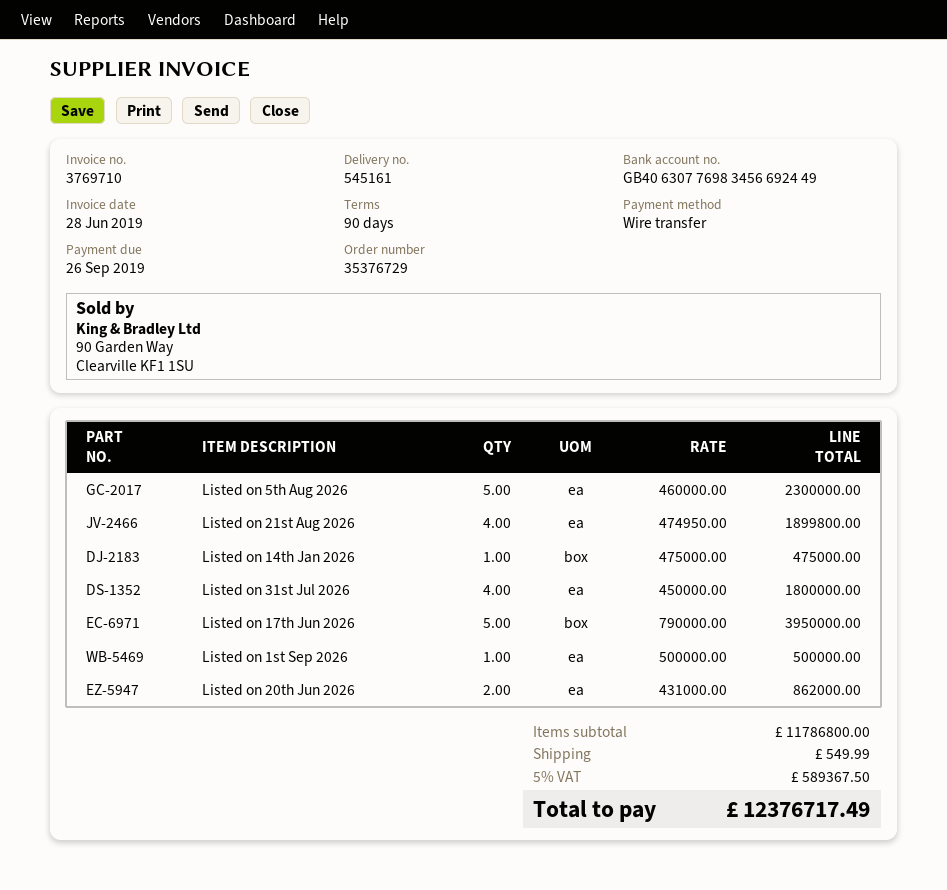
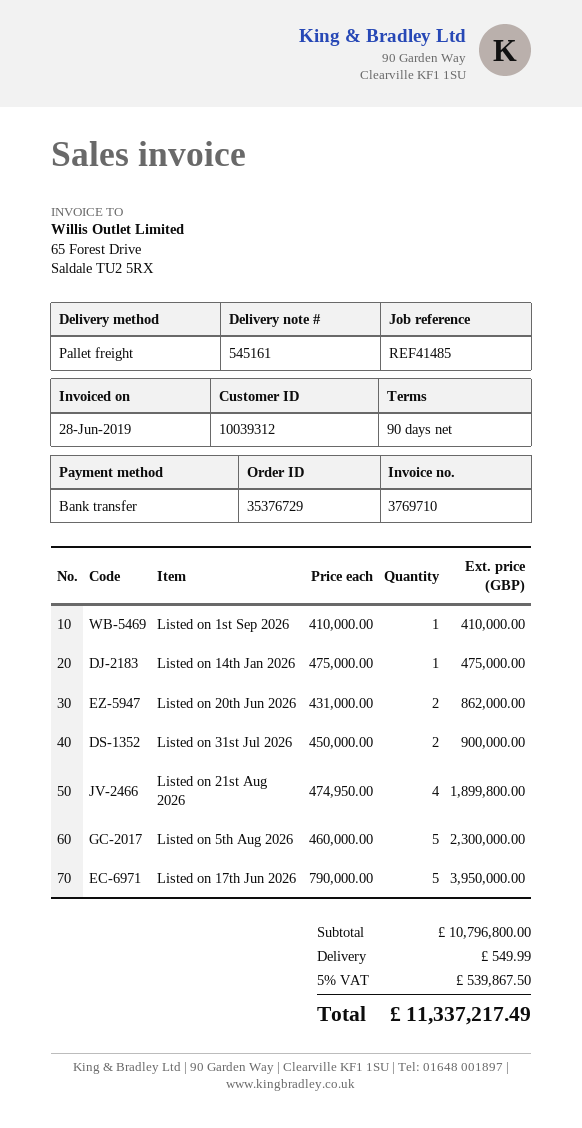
Listed on 31st Jul 2026: 4 x 450000.00 = 1800000.00 -> 2 x 450000.00 = 900000.00
Listed on 1st Sep 2026: 1 x 500000.00 = 500000.00 -> 1 x 410000.00 = 410000.00
subtotal: 11786800.00 -> 10796800.00
tax: 5% = 589367.50 -> 5% = 539867.50
total: 12376717.49 -> 11337217.49

